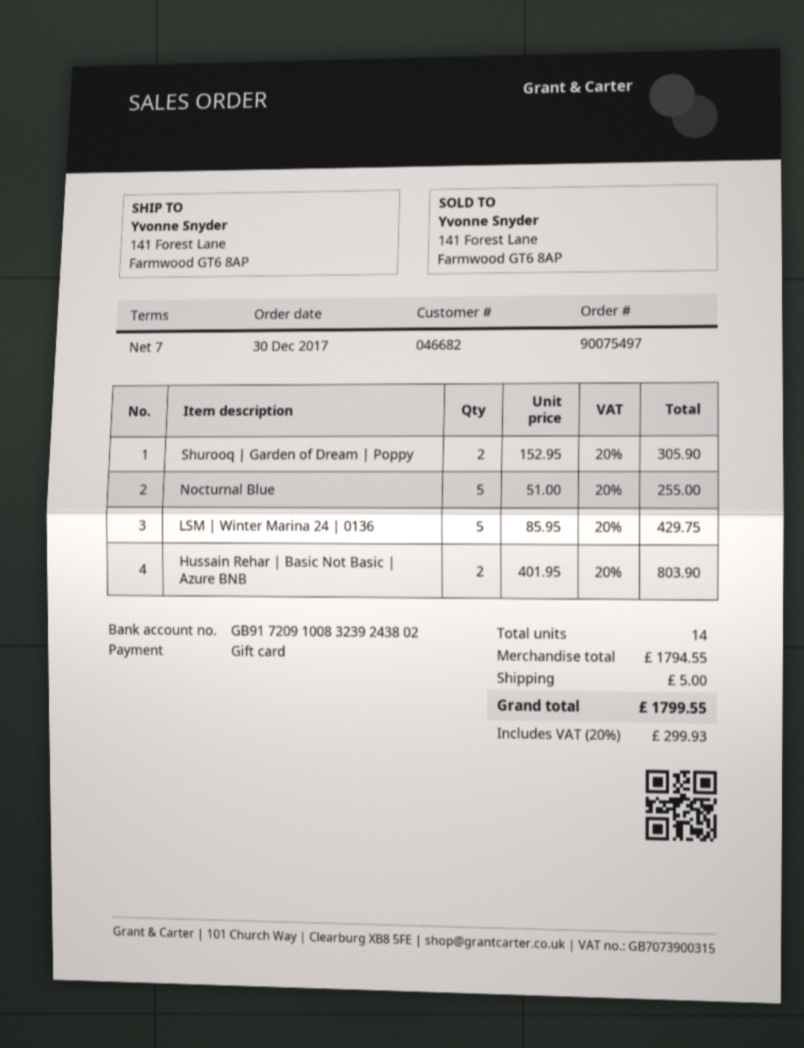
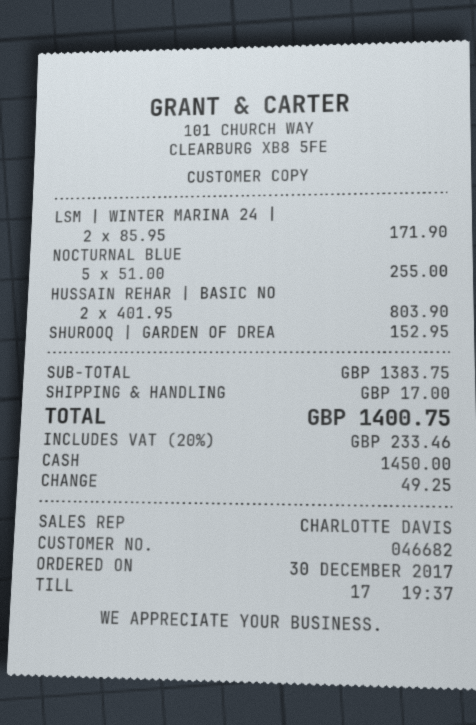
payment method: gift card -> cash
Shurooq | Garden of Dream | Poppy: 2 x 152.95 = 305.90 -> 1 x 152.95 = 152.95
LSM | Winter Marina 24 | 0136: 5 x 85.95 = 429.75 -> 2 x 85.95 = 171.90
subtotal: 1794.55 -> 1383.75
shipping: 5.00 -> 17.00
tax: 20% = 299.93 -> 20% = 233.46
total: 1799.55 -> 1400.75

